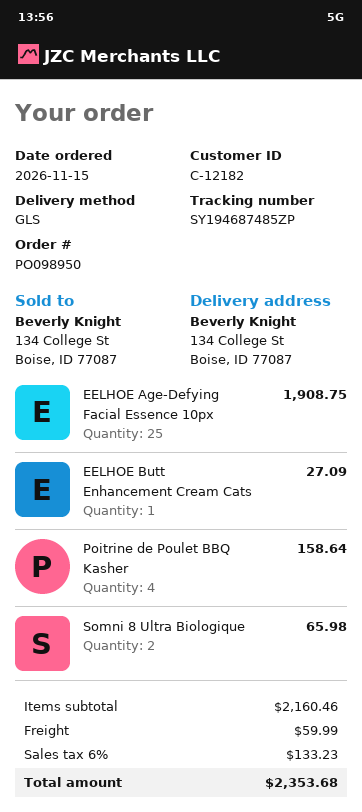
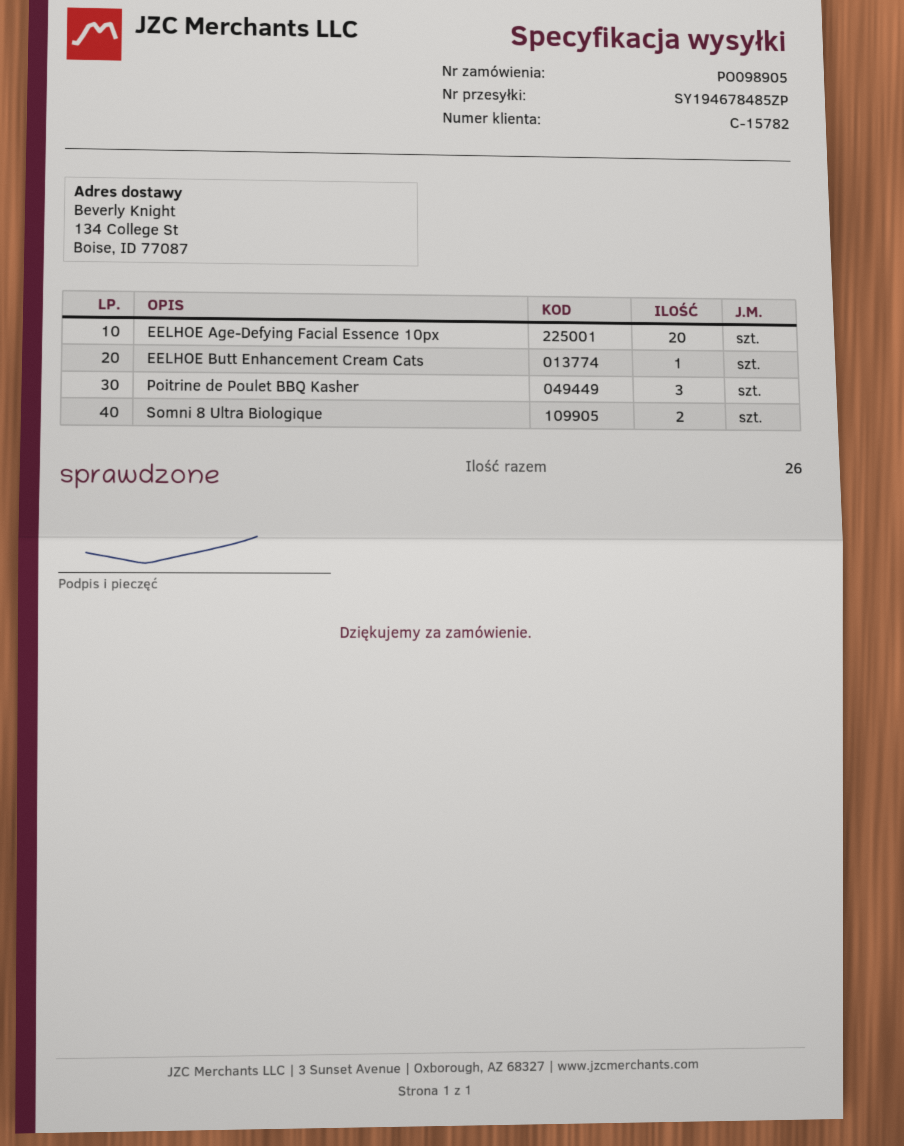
order number: PO098950 -> PO098905
customer number: C-12182 -> C-15782
tracking number: SY194687485ZP -> SY194678485ZP
EELHOE Age-Defying Facial Essence 10px: 25 -> 20
Poitrine de Poulet BBQ Kasher: 4 -> 3

